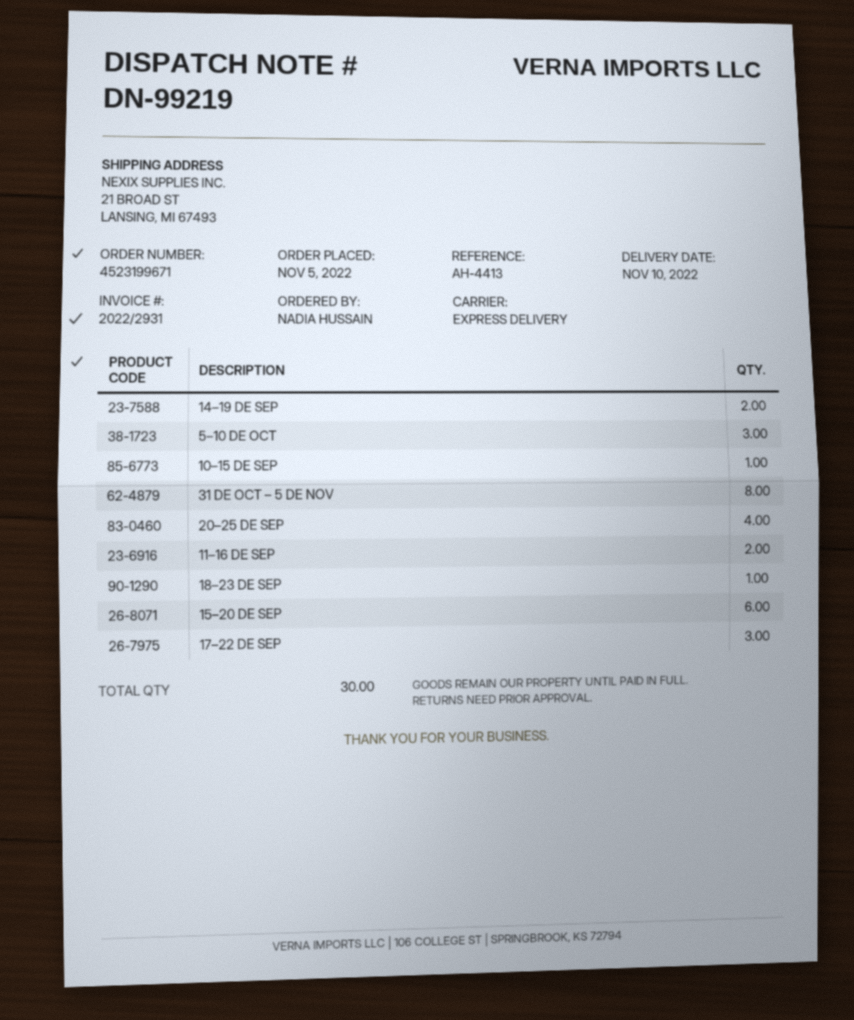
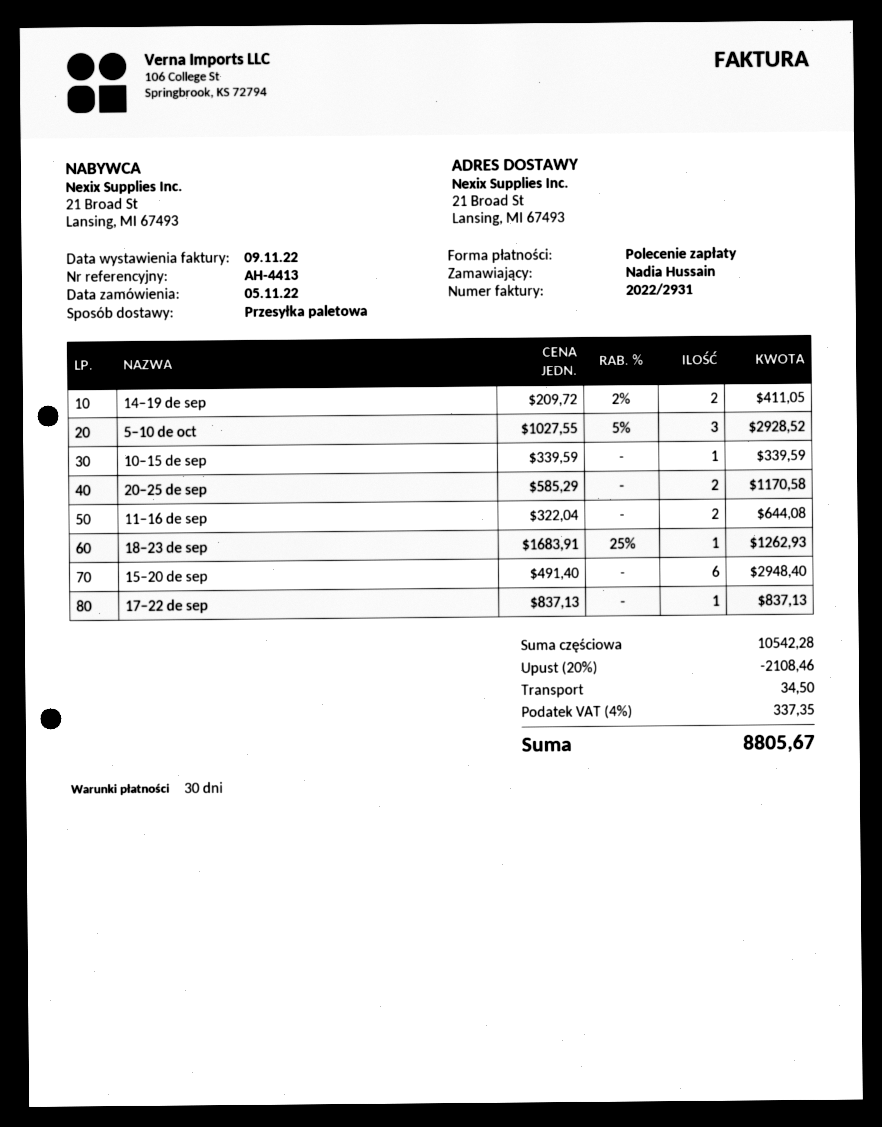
shipping method: express -> pallet freight
31 DE OCT – 5 DE NOV: 8 -> none
20–25 DE SEP: 4 -> 2
17–22 DE SEP: 3 -> 1

